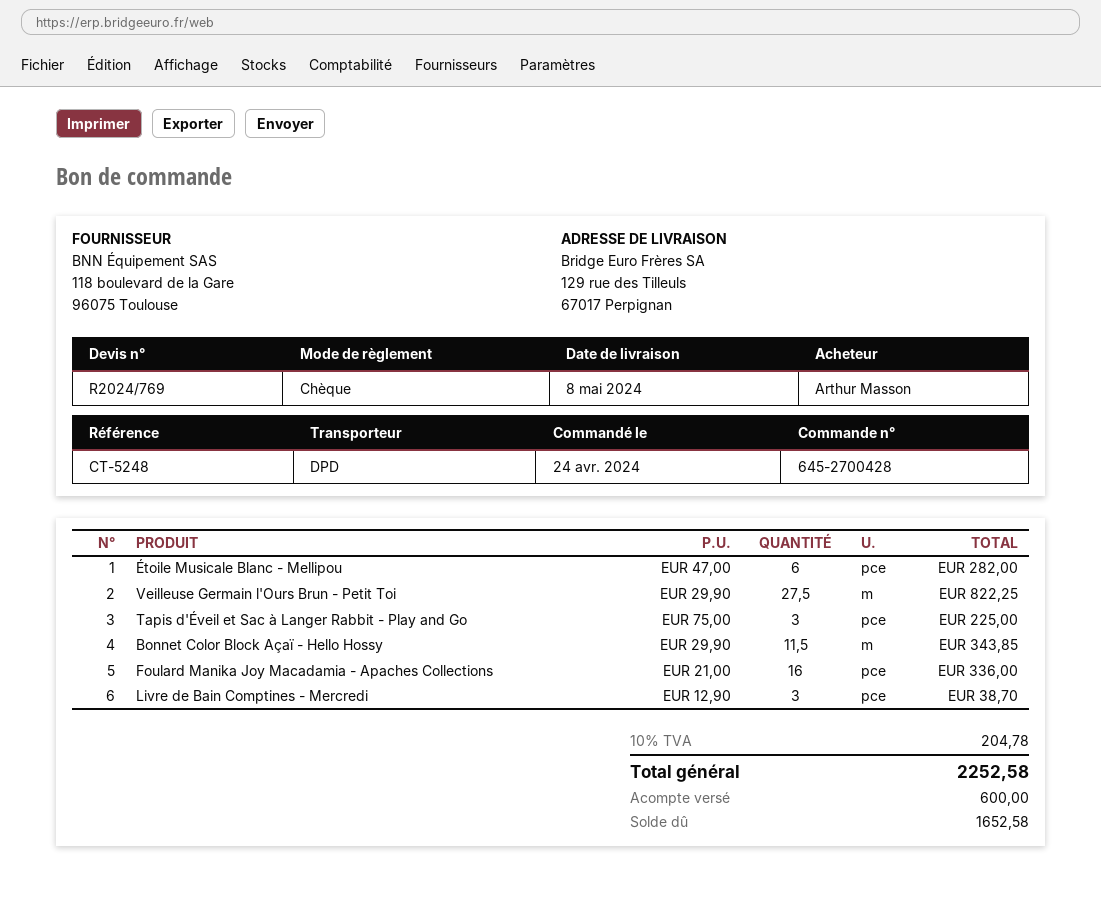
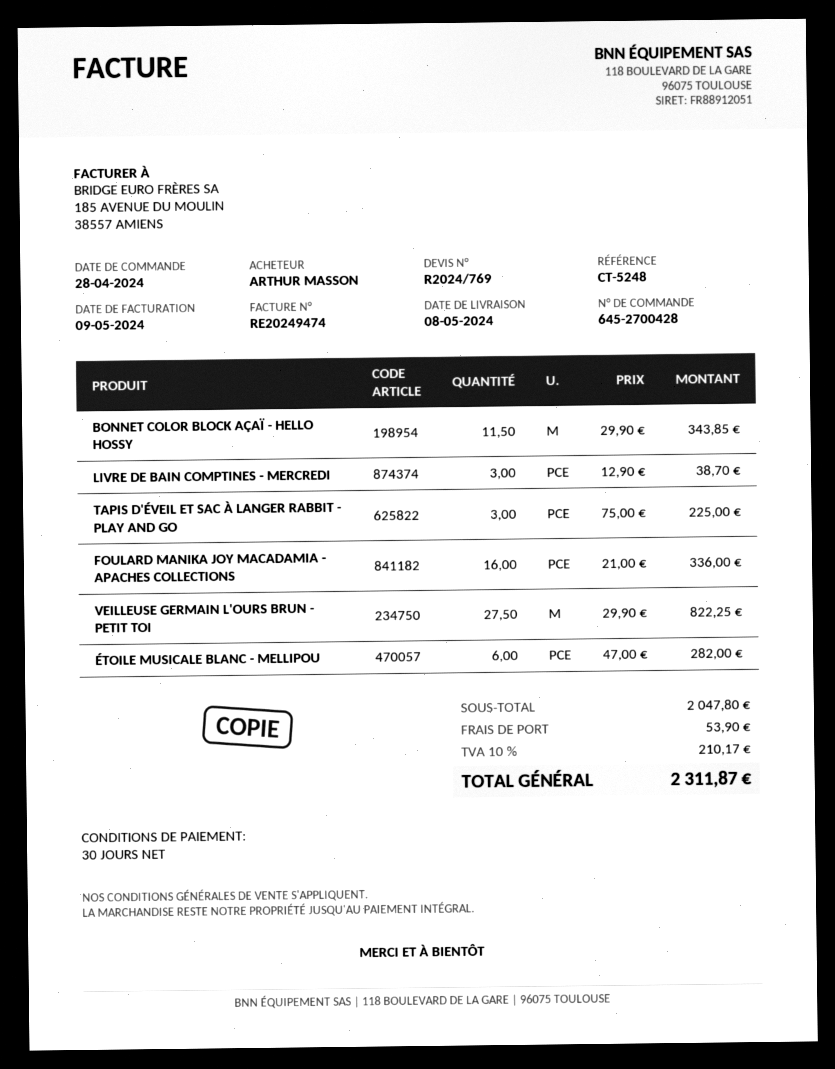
order date: 2024-04-24 -> 2024-04-28
shipping: none -> 53.90
tax: 10% = 204.78 -> 10% = 210.17
total: 2252.58 -> 2311.87

